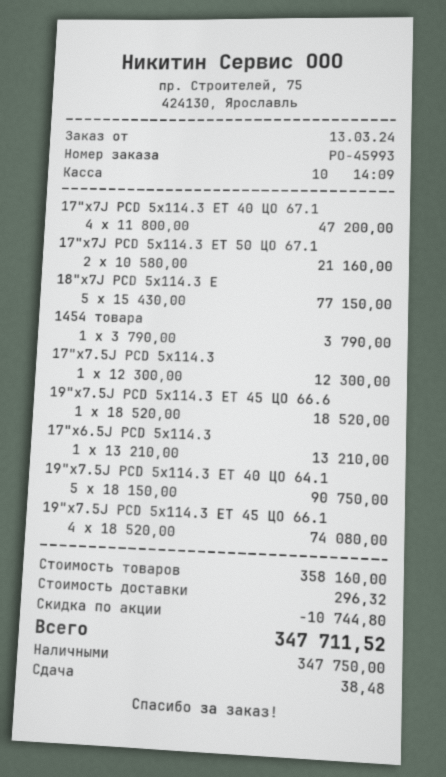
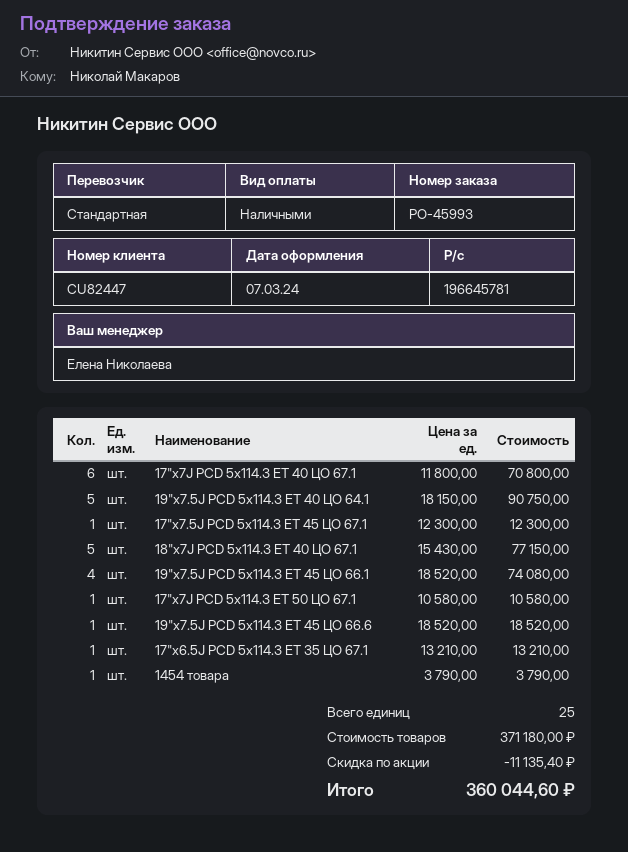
order date: 2024-03-13 -> 2024-03-07
17"x7J PCD 5x114.3 ЕТ 40 ЦО 67.1: 4 x 11800.00 = 47200.00 -> 6 x 11800.00 = 70800.00
17"x7J PCD 5x114.3 ЕТ 50 ЦО 67.1: 2 x 10580.00 = 21160.00 -> 1 x 10580.00 = 10580.00
subtotal: 358160.00 -> 371180.00
discount: 10744.80 -> 11135.40
shipping: 296.32 -> none
total: 347711.52 -> 360044.60

